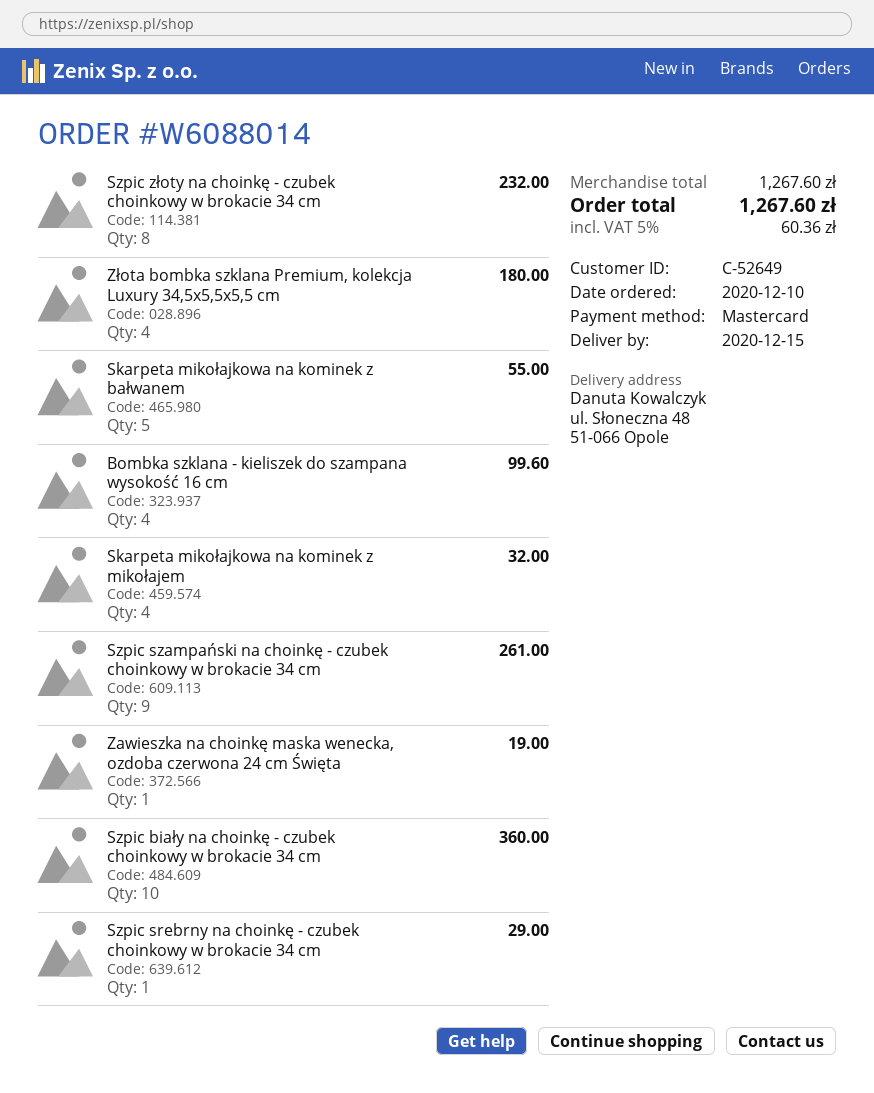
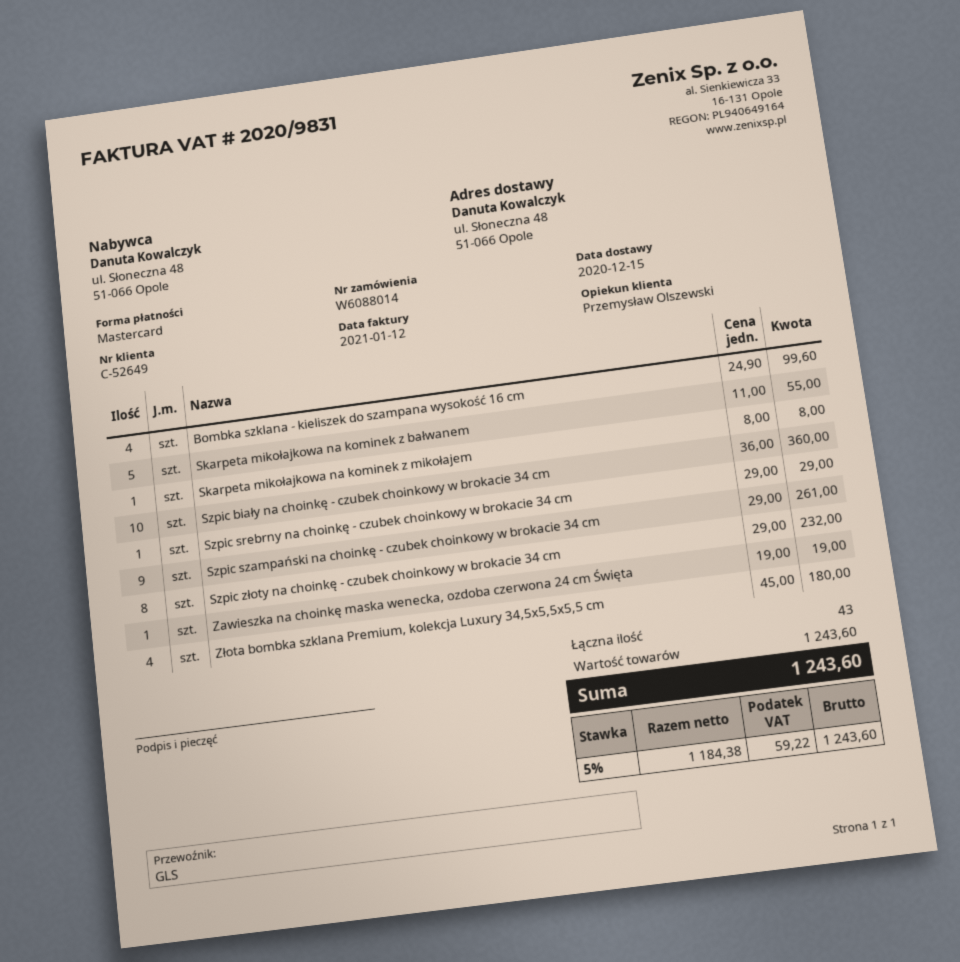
Skarpeta mikołajkowa na kominek z mikołajem: 4 for 32.00 -> 1 for 8.00
subtotal: 1267.60 -> 1243.60
tax: 5% = 60.36 -> 5% = 59.22
total: 1267.60 -> 1243.60

